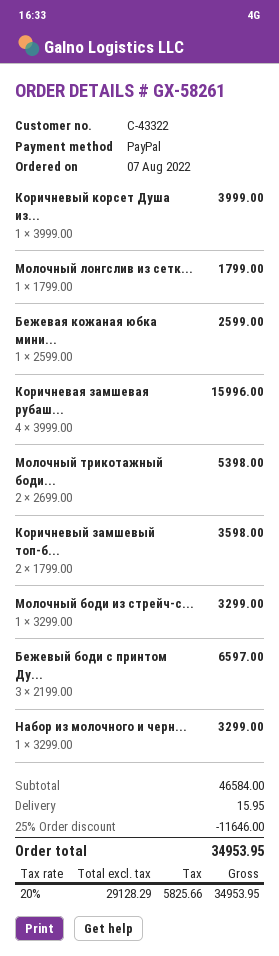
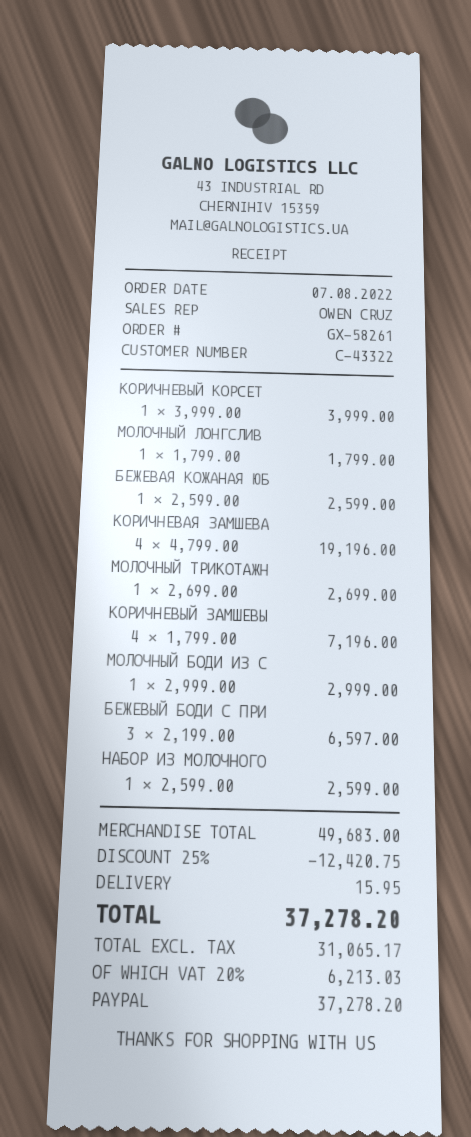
Коричневая замшевая рубаш...: 4 x 3999.00 = 15996.00 -> 4 x 4799.00 = 19196.00
Молочный трикотажный боди...: 2 x 2699.00 = 5398.00 -> 1 x 2699.00 = 2699.00
Коричневый замшевый топ-б...: 2 x 1799.00 = 3598.00 -> 4 x 1799.00 = 7196.00
Молочный боди из стрейч-с...: 1 x 3299.00 = 3299.00 -> 1 x 2999.00 = 2999.00
Набор из молочного и черн...: 1 x 3299.00 = 3299.00 -> 1 x 2599.00 = 2599.00
subtotal: 46584.00 -> 49683.00
discount: 25% = 11646.00 -> 25% = 12420.75
net: 29128.29 -> 31065.17
tax: 20% = 5825.66 -> 20% = 6213.03
total: 34953.95 -> 37278.20

